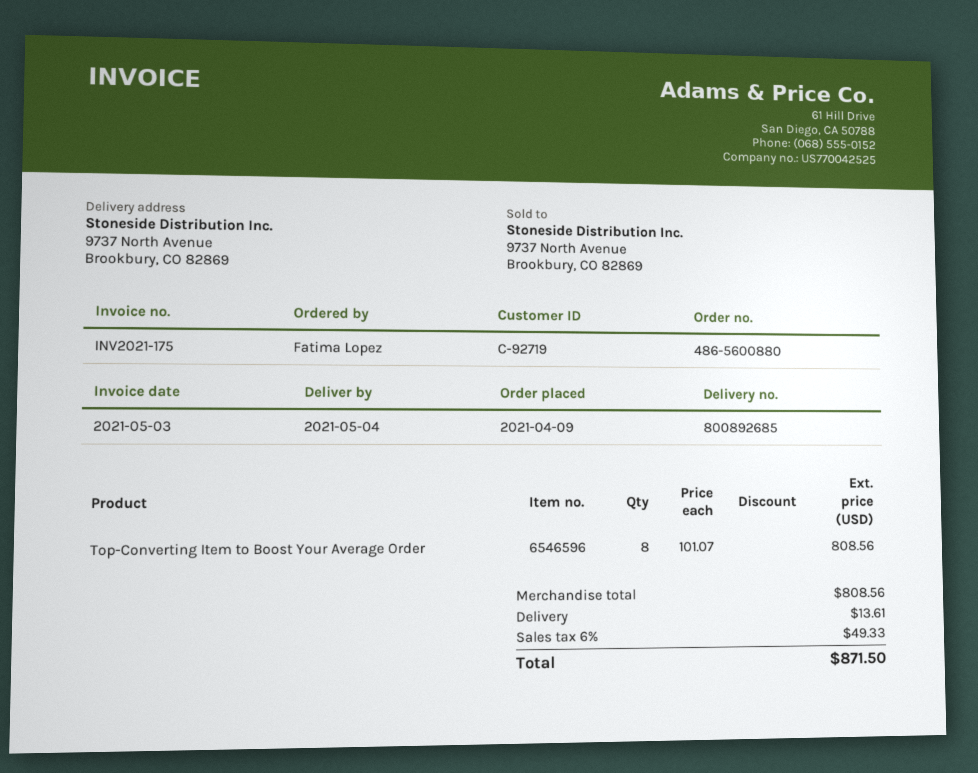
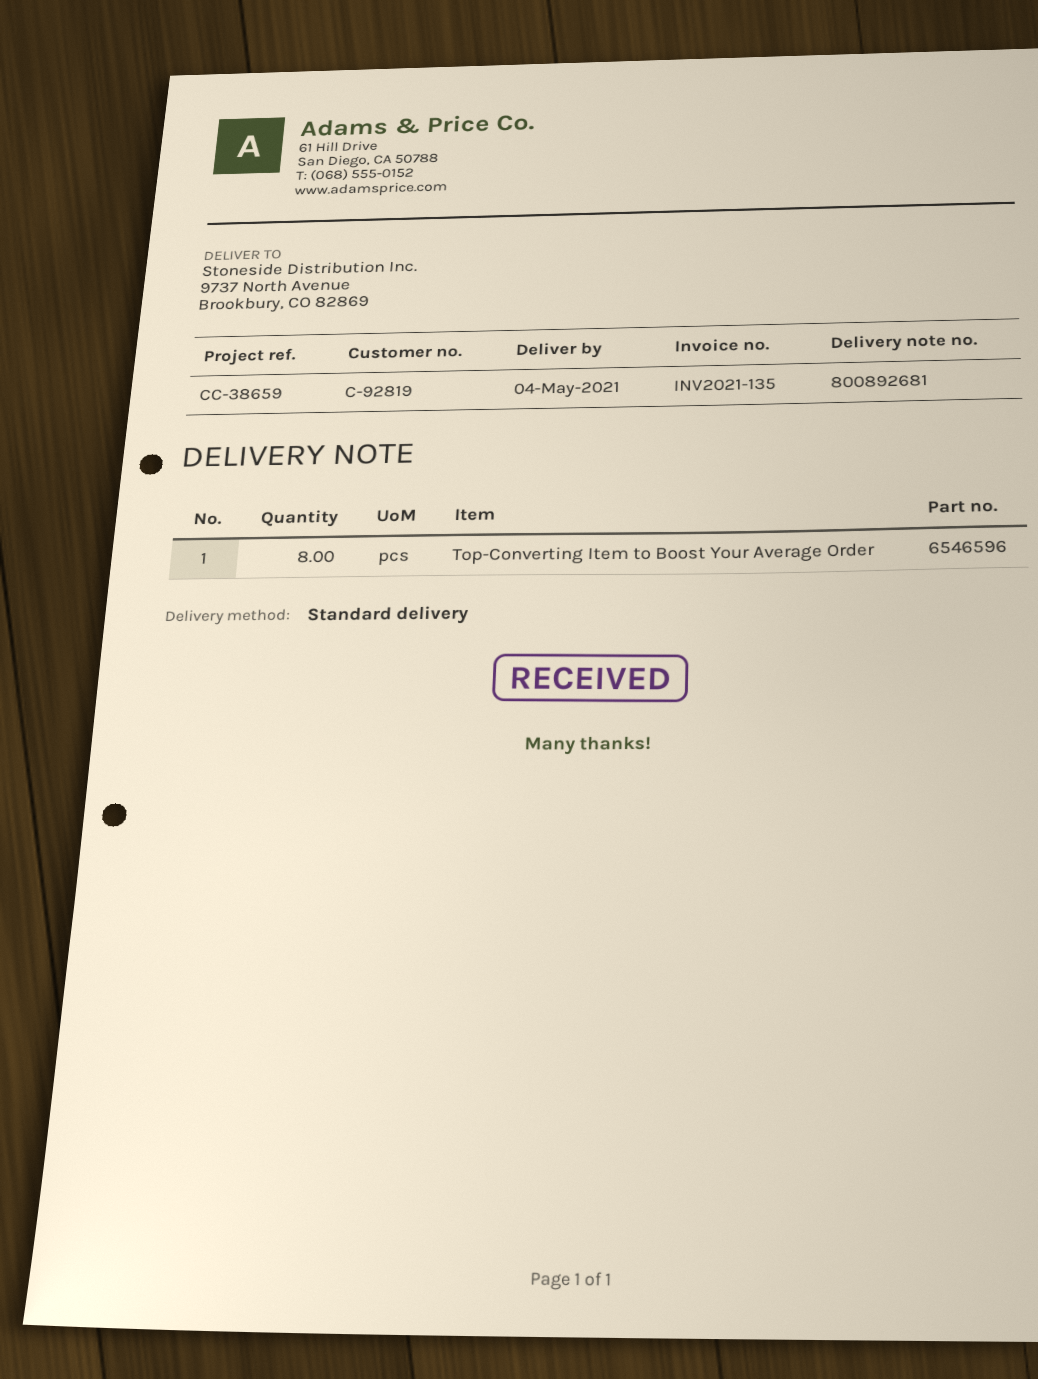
delivery note number: 800892685 -> 800892681
invoice number: INV2021-175 -> INV2021-135
customer number: C-92719 -> C-92819

